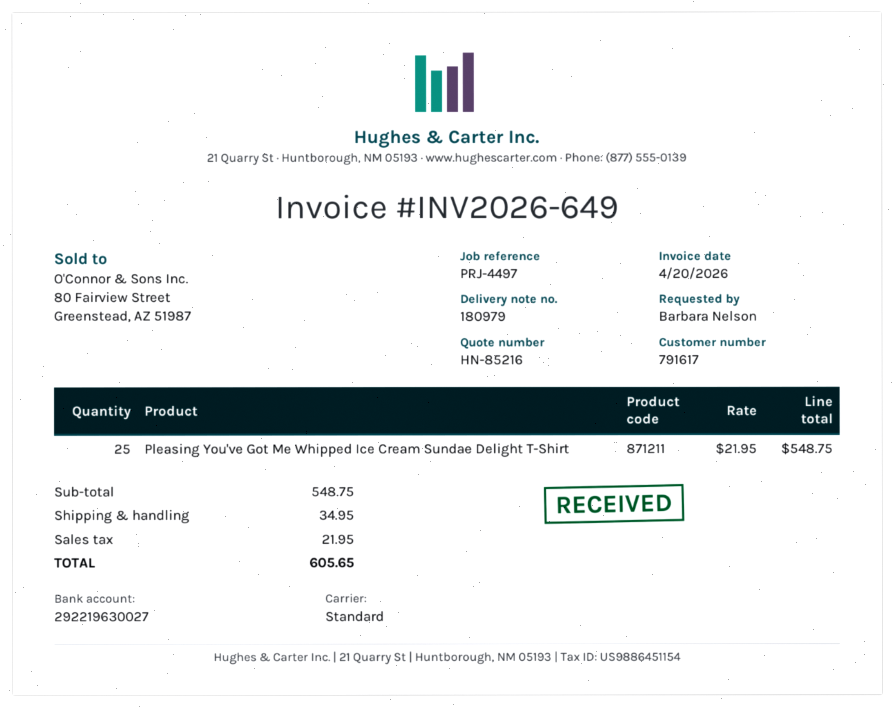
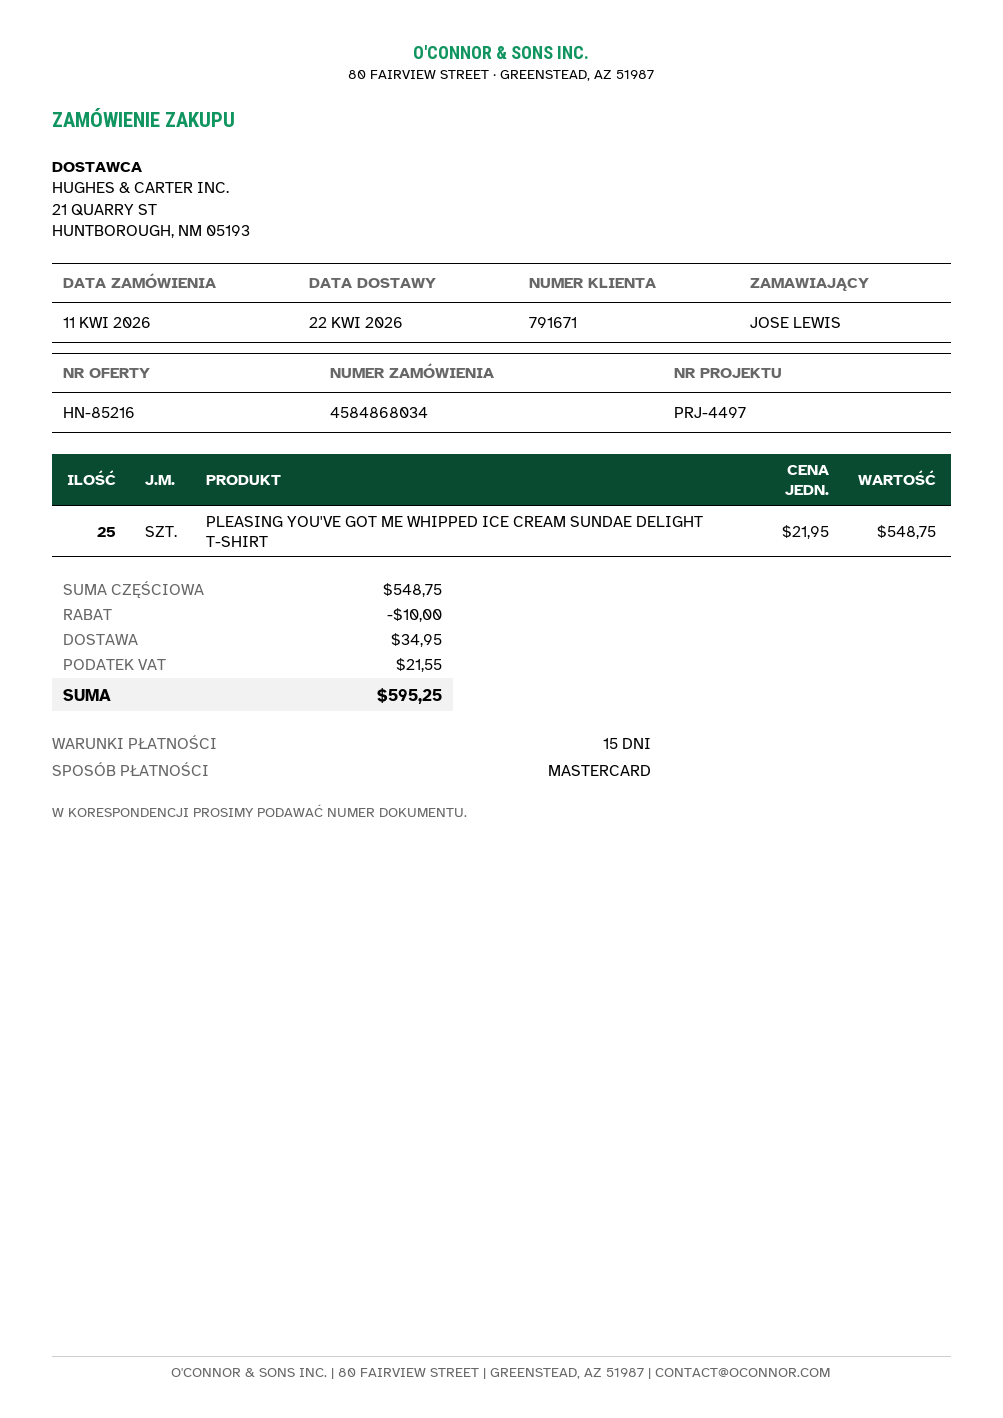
customer number: 791617 -> 791671
ordered by: Barbara Nelson -> JOSE LEWIS
discount: none -> 10.00
tax: 21.95 -> 21.55
total: 605.65 -> 595.25

